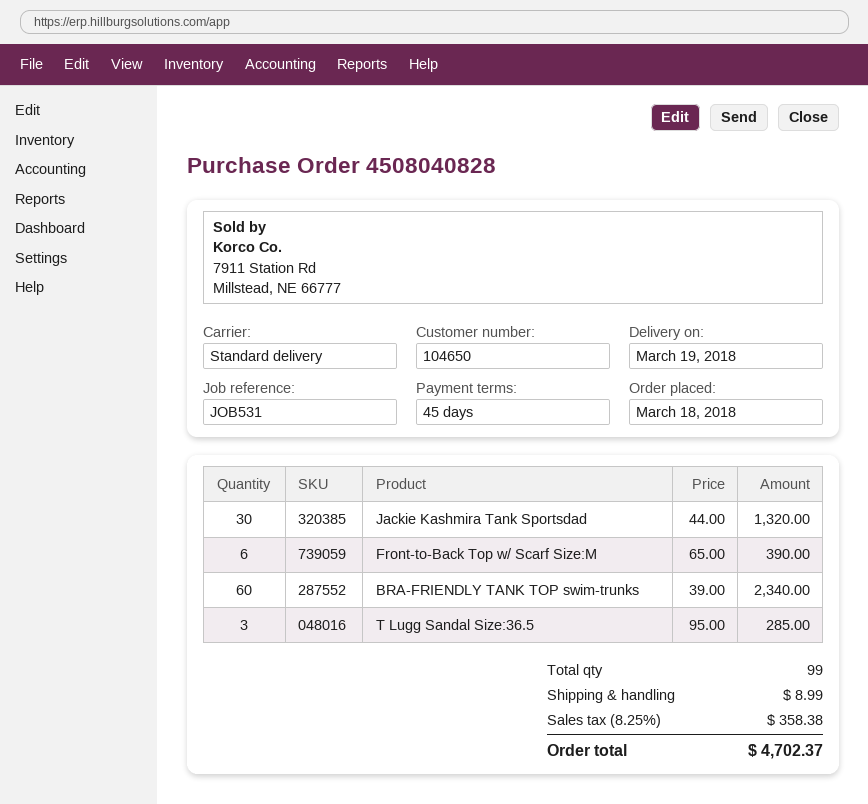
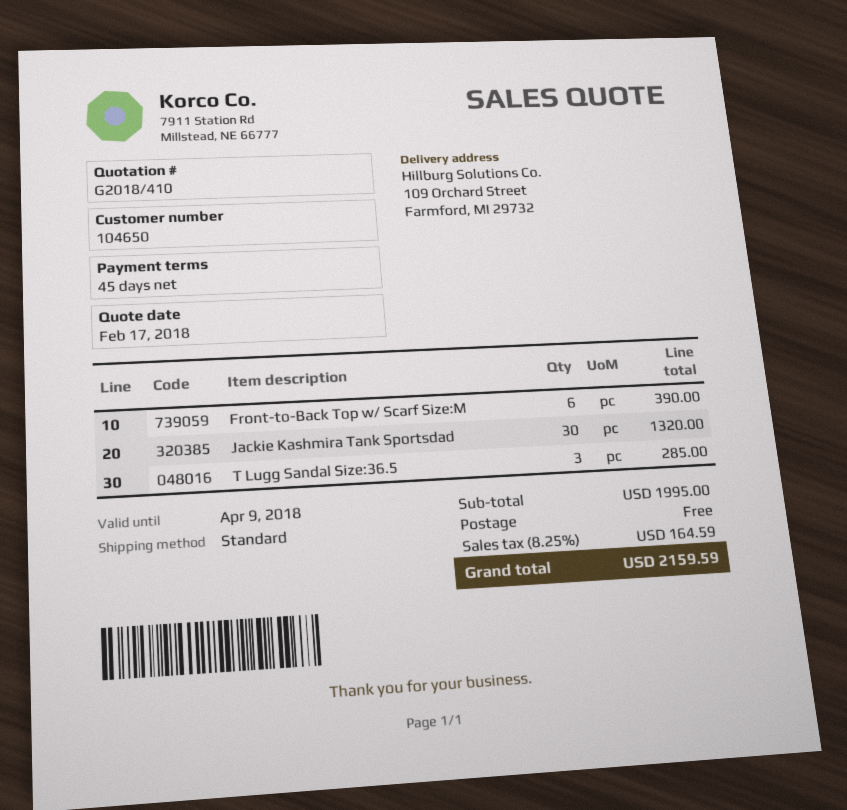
BRA-FRIENDLY TANK TOP swim-trunks: 60 for 2340.00 -> none
shipping: 8.99 -> 0.00
tax: 8.25% = 358.38 -> 8.25% = 164.59
total: 4702.37 -> 2159.59

